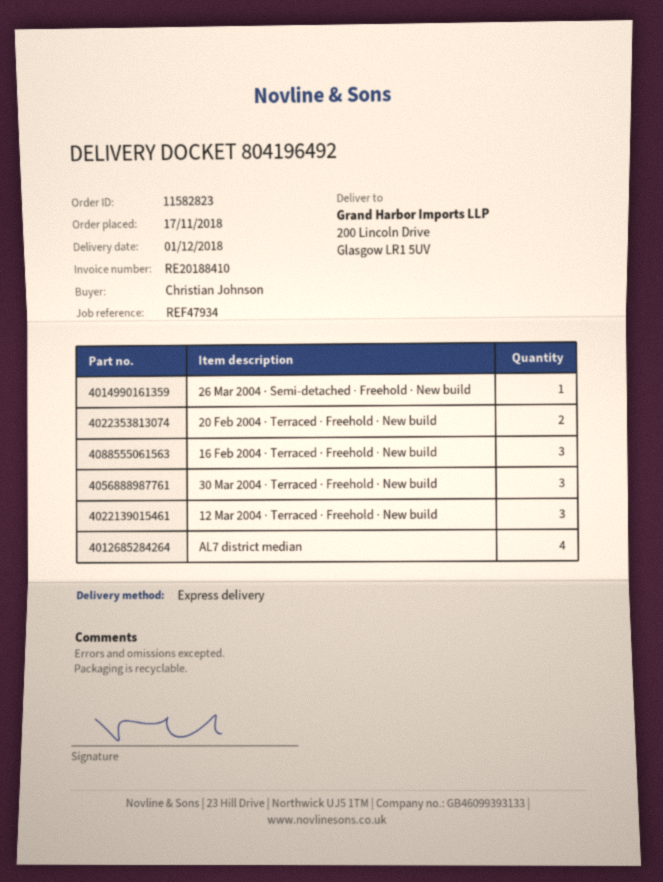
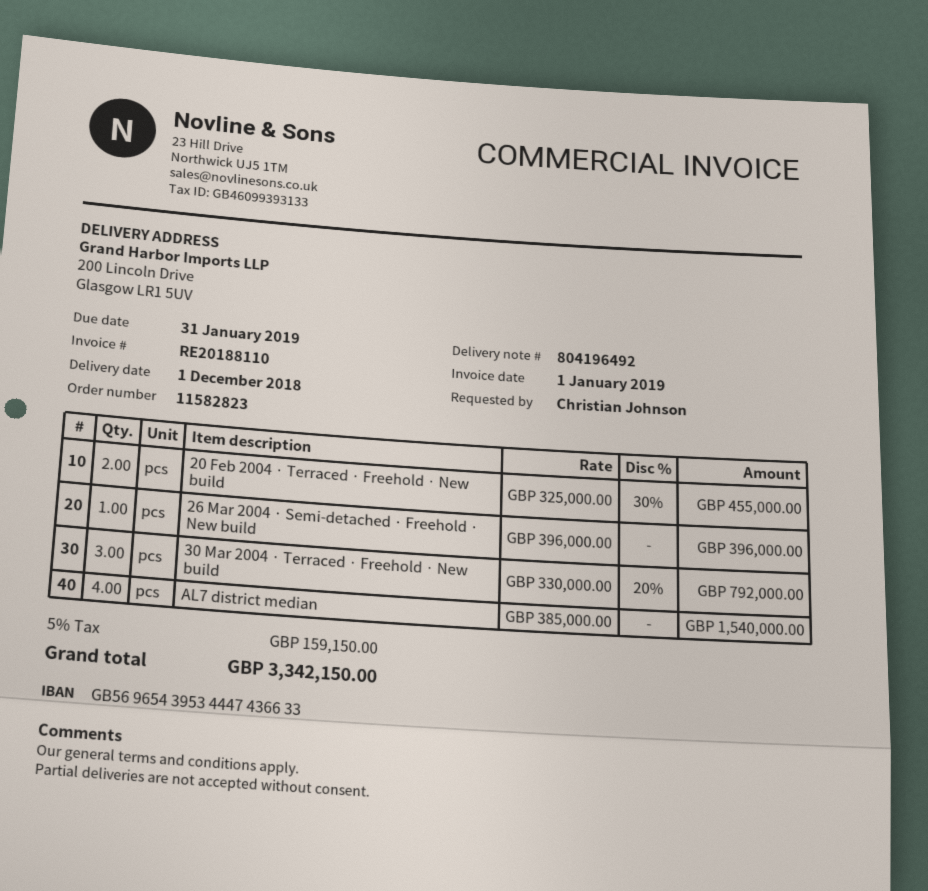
invoice number: RE20188410 -> RE20188110
16 Feb 2004 · Terraced · Freehold · New build: 3 -> none
12 Mar 2004 · Terraced · Freehold · New build: 3 -> none

